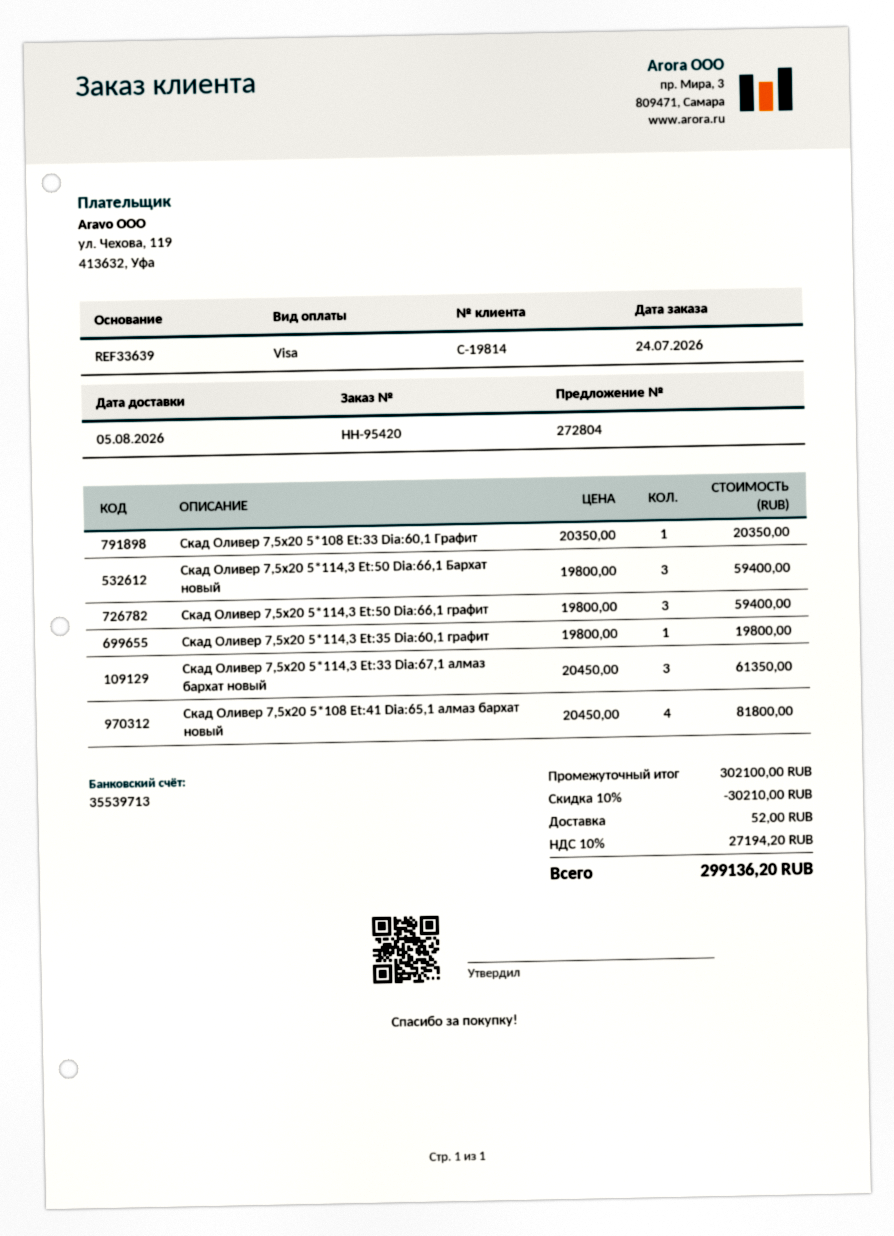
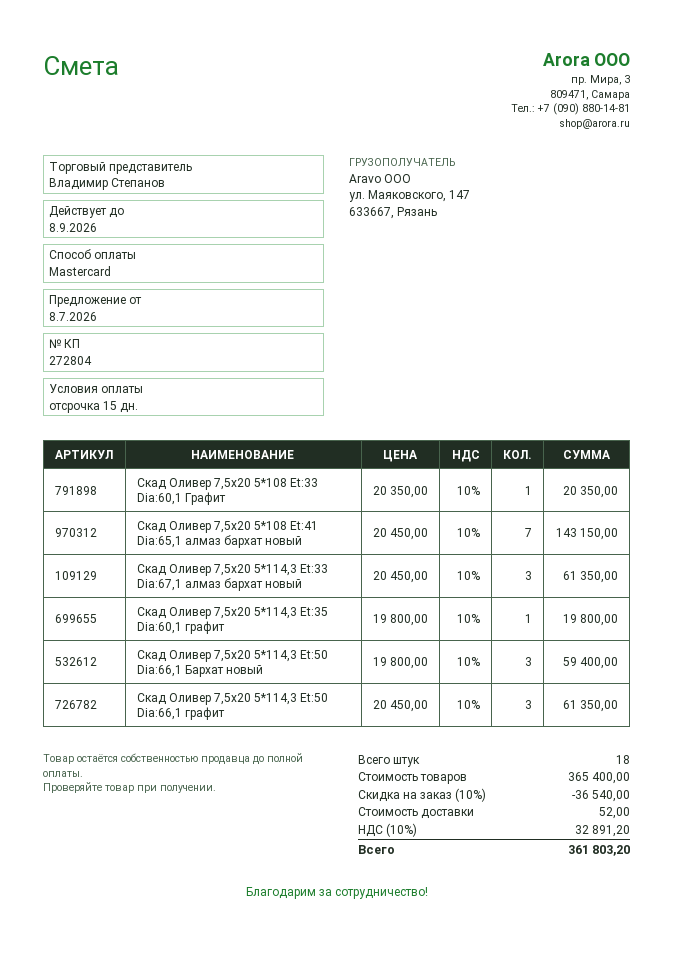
payment method: Visa -> Mastercard
Скад Оливер 7,5x20 5*114,3 Et:50 Dia:66,1 графит: 3 x 19800.00 = 59400.00 -> 3 x 20450.00 = 61350.00
Скад Оливер 7,5x20 5*108 Et:41 Dia:65,1 алмаз бархат новый: 4 x 20450.00 = 81800.00 -> 7 x 20450.00 = 143150.00
subtotal: 302100.00 -> 365400.00
discount: 10% = 30210.00 -> 10% = 36540.00
tax: 10% = 27194.20 -> 10% = 32891.20
total: 299136.20 -> 361803.20

